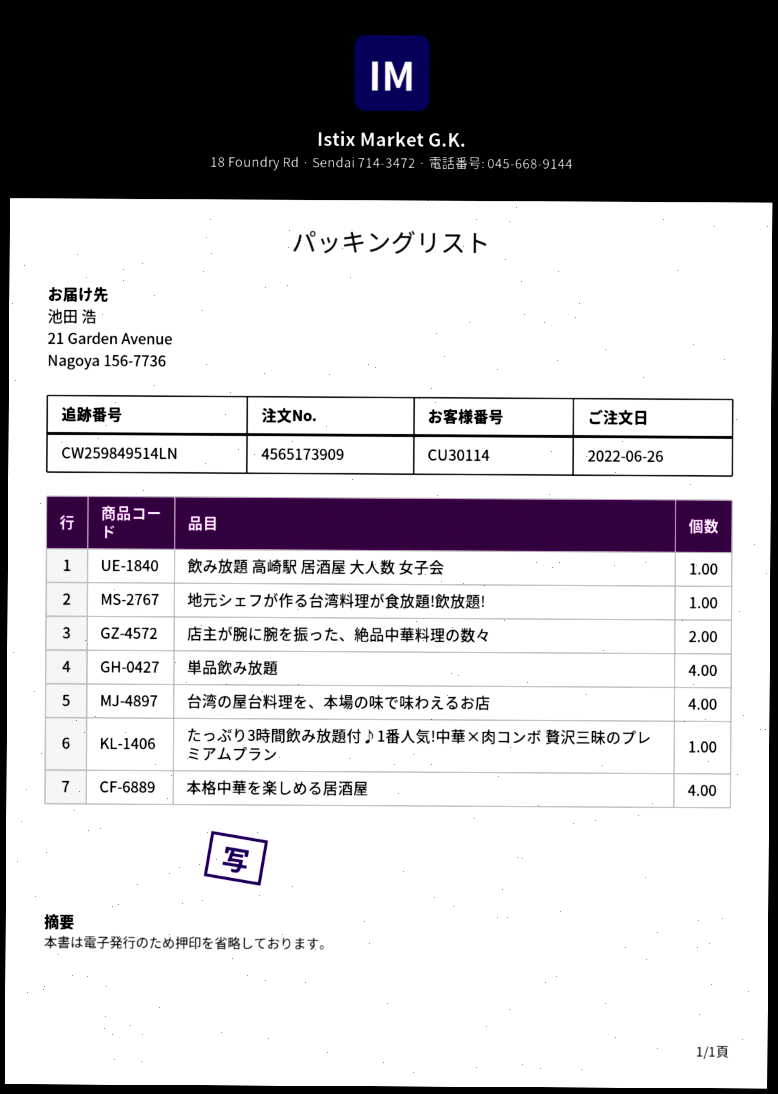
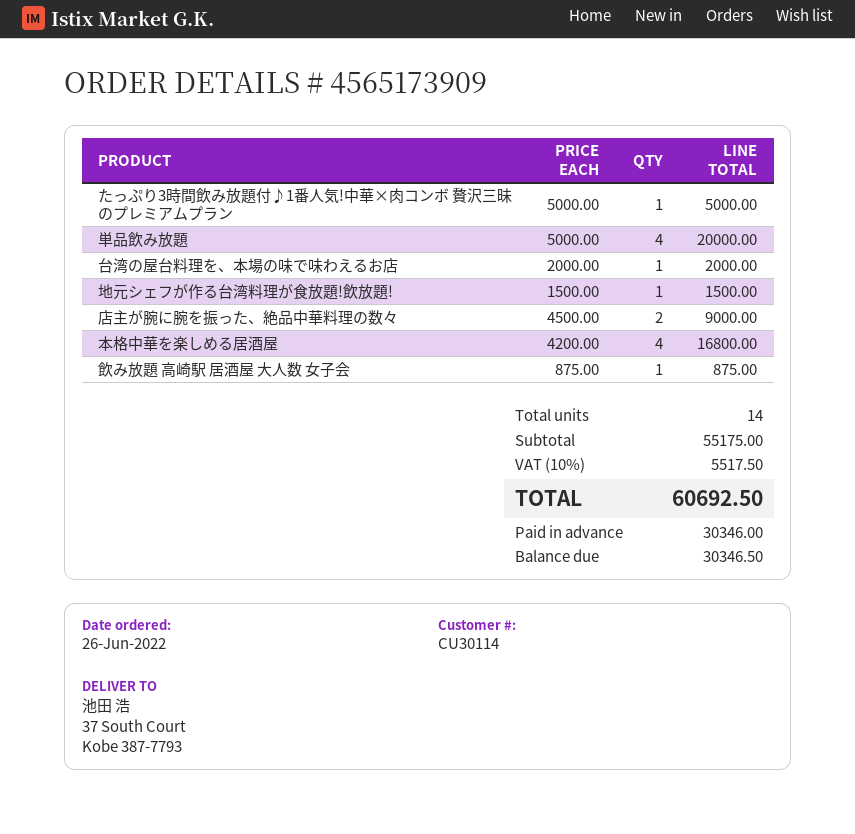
ship to: 21 Garden Avenue, Nagoya 156-7736 -> 37 South Court, Kobe 387-7793
台湾の屋台料理を、本場の味で味わえるお店: 4 -> 1

